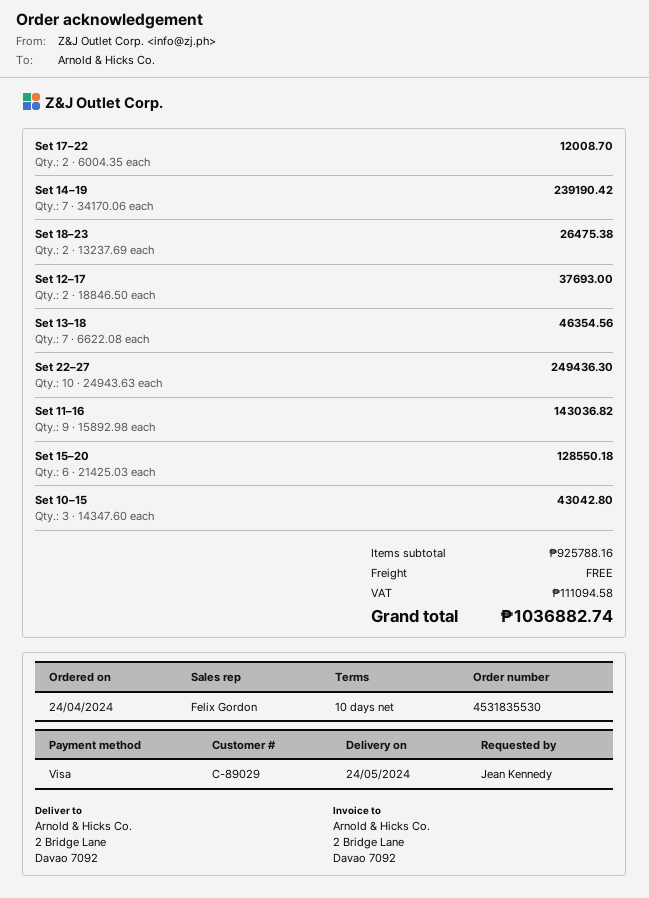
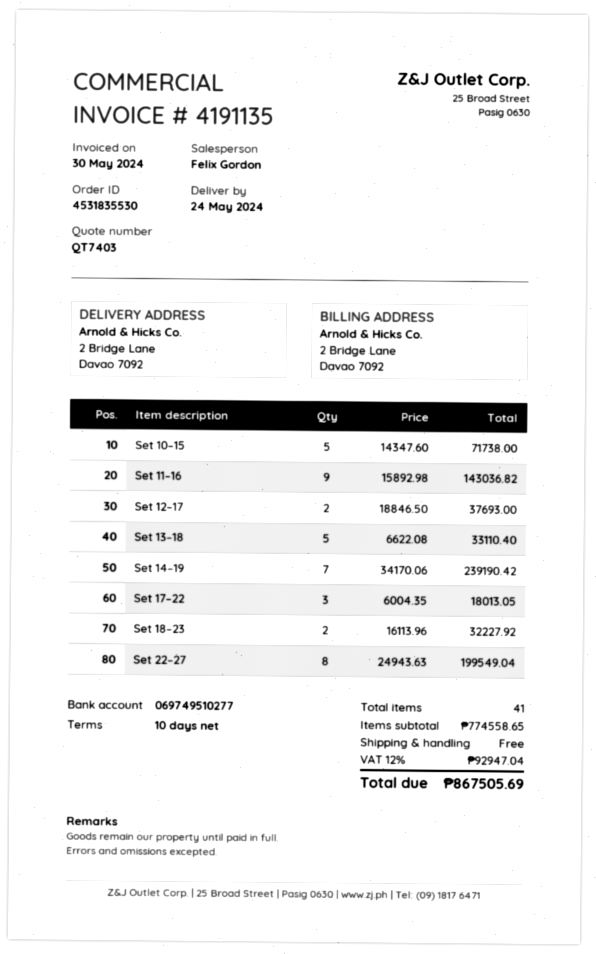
Set 17–22: 2 x 6004.35 = 12008.70 -> 3 x 6004.35 = 18013.05
Set 18–23: 2 x 13237.69 = 26475.38 -> 2 x 16113.96 = 32227.92
Set 13–18: 7 x 6622.08 = 46354.56 -> 5 x 6622.08 = 33110.40
Set 22–27: 10 x 24943.63 = 249436.30 -> 8 x 24943.63 = 199549.04
Set 15–20: 6 x 21425.03 = 128550.18 -> none
Set 10–15: 3 x 14347.60 = 43042.80 -> 5 x 14347.60 = 71738.00
subtotal: 925788.16 -> 774558.65
tax: 111094.58 -> 92947.04
total: 1036882.74 -> 867505.69

